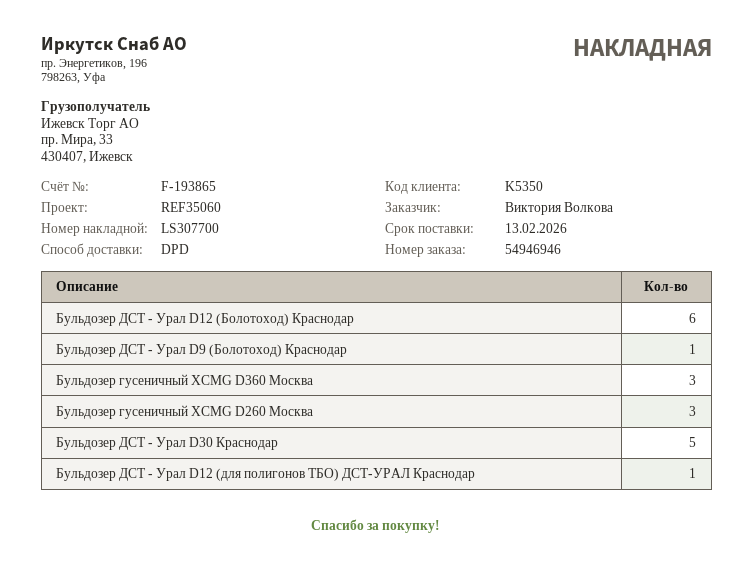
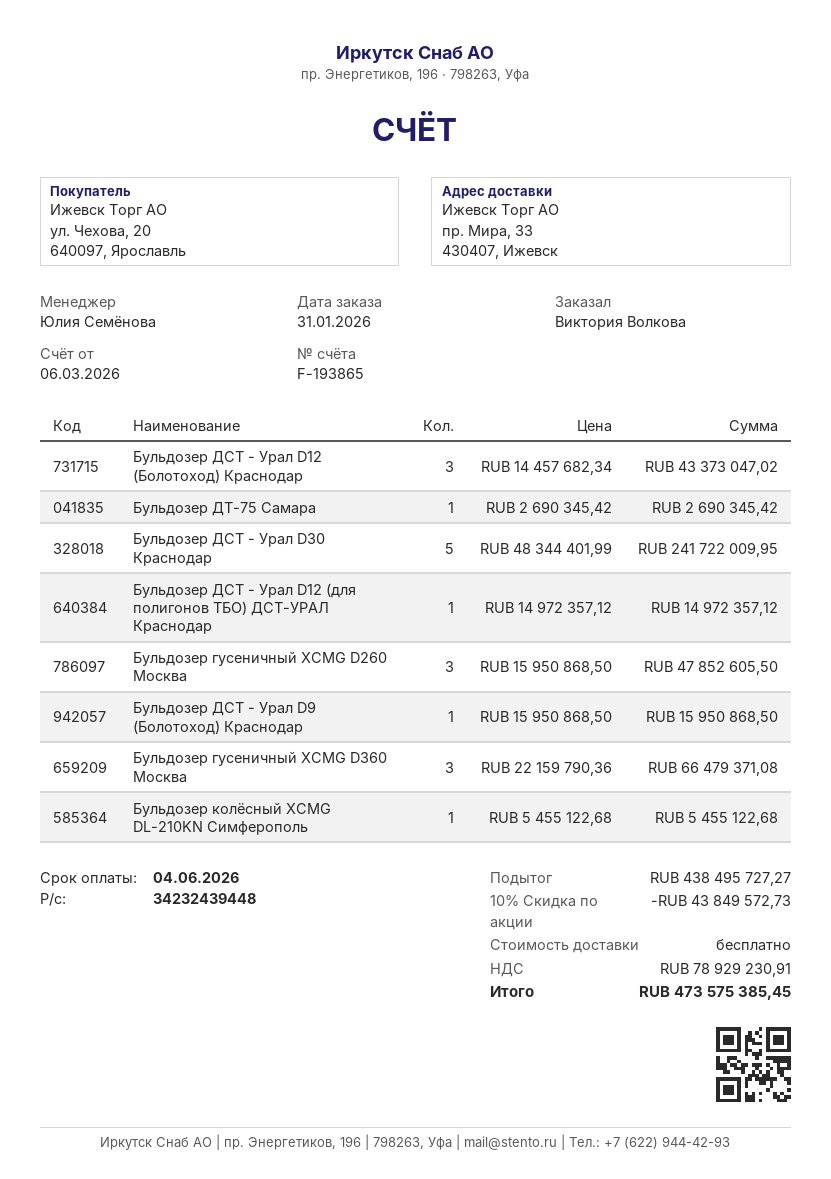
Бульдозер ДСТ - Урал D12 (Болотоход) Краснодар: 6 -> 3
Бульдозер ДТ-75 Самара: none -> 1
Бульдозер колёсный XCMG DL-210KN Симферополь: none -> 1

